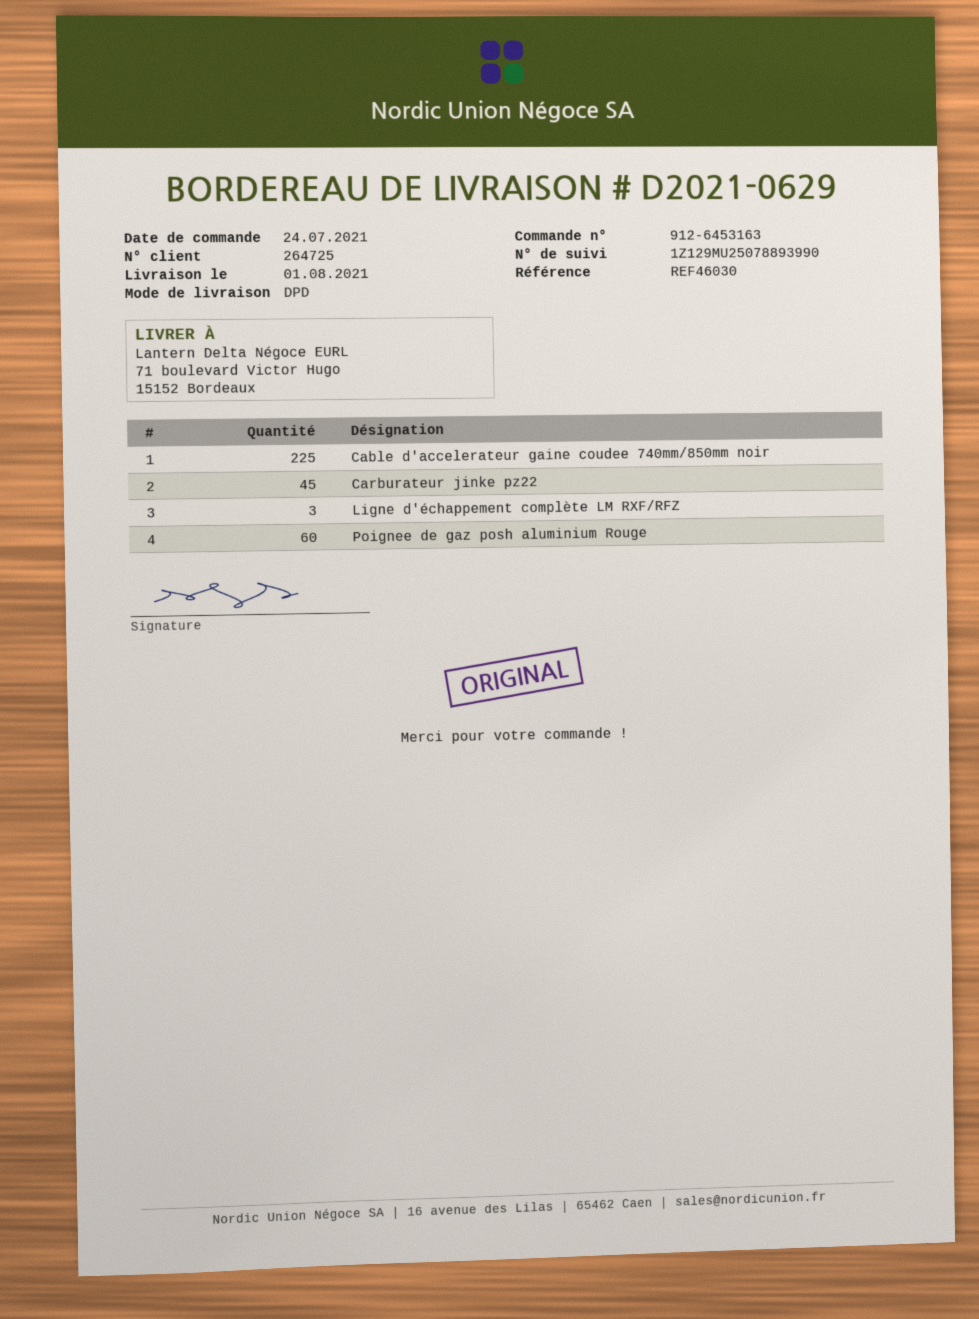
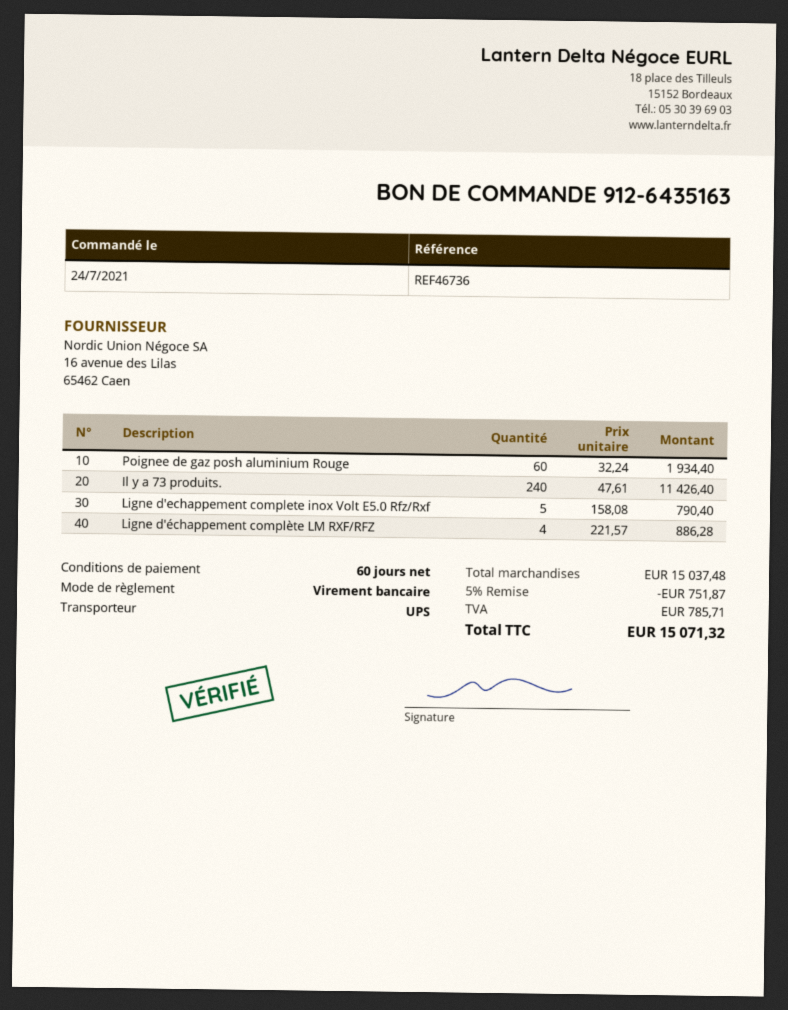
order number: 912-6453163 -> 912-6435163
reference: REF46030 -> REF46736
shipping method: DPD -> UPS
Cable d'accelerateur gaine coudee 740mm/850mm noir: 225 -> none
Carburateur jinke pz22: 45 -> none
Ligne d'échappement complète LM RXF/RFZ: 3 -> 4
Il y a 73 produits.: none -> 240
Ligne d'echappement complete inox Volt E5.0 Rfz/Rxf: none -> 5

